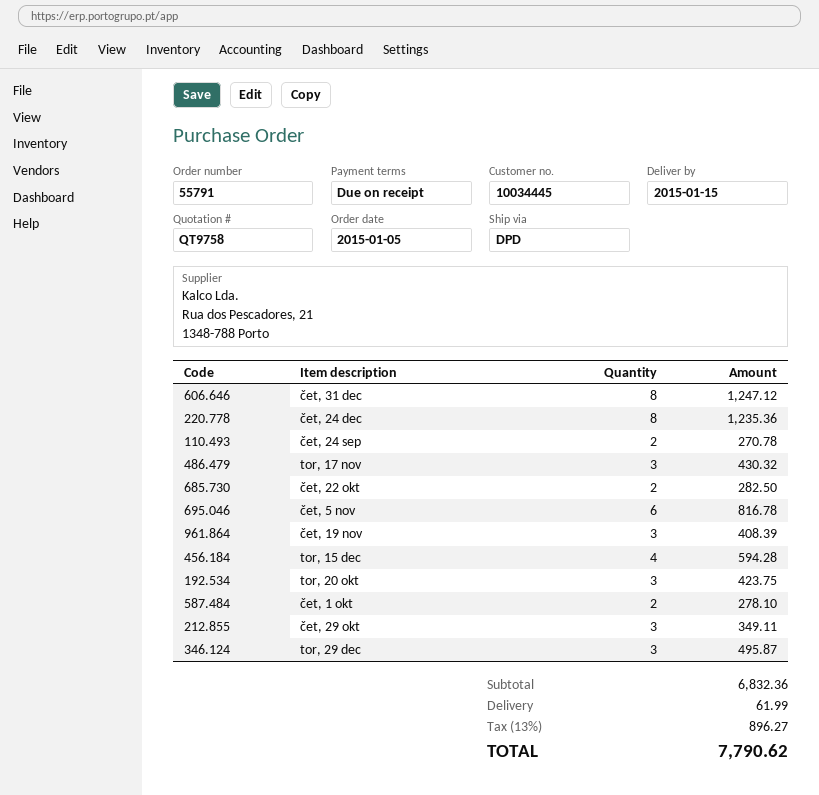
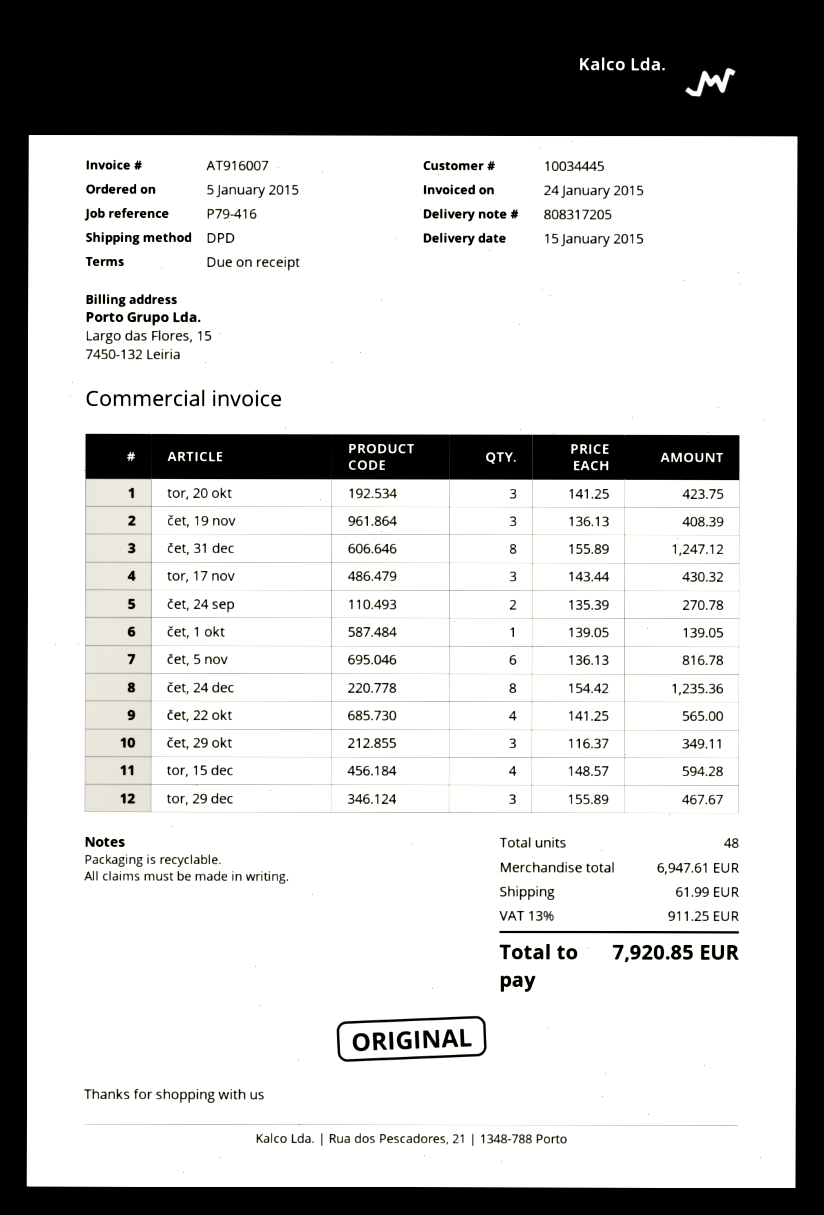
čet, 22 okt: 2 for 282.50 -> 4 for 565.00
čet, 1 okt: 2 for 278.10 -> 1 for 139.05
tor, 29 dec: 3 for 495.87 -> 3 for 467.67
subtotal: 6832.36 -> 6947.61
tax: 13% = 896.27 -> 13% = 911.25
total: 7790.62 -> 7920.85

